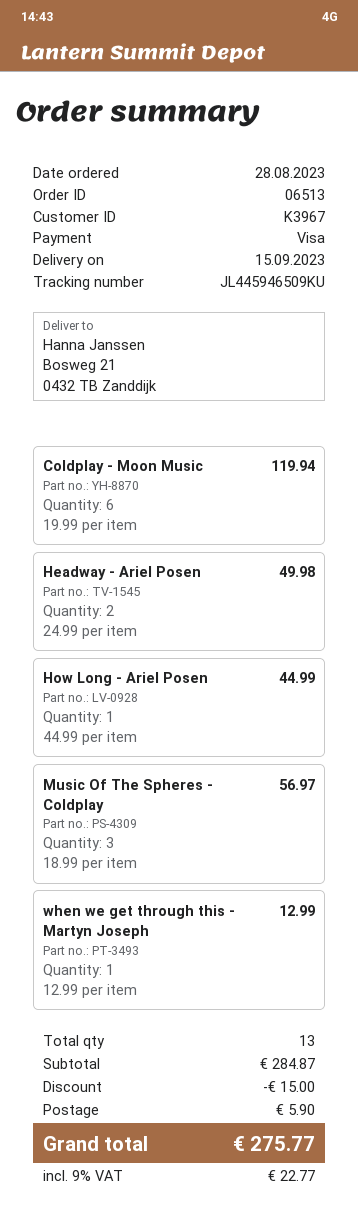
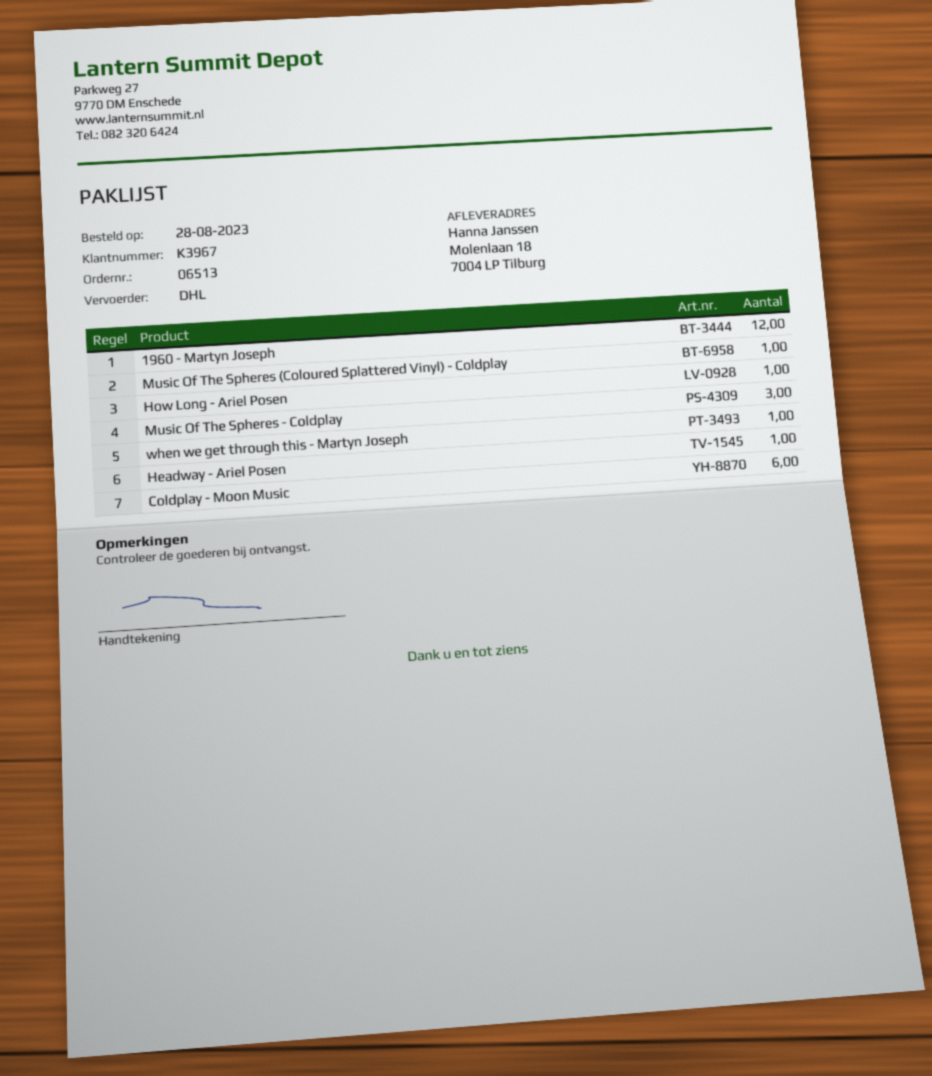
ship to: Bosweg 21, 0432 TB Zanddijk -> Molenlaan 18, 7004 LP Tilburg
Headway - Ariel Posen: 2 -> 1
1960 - Martyn Joseph: none -> 12
Music Of The Spheres (Coloured Splattered Vinyl) - Coldplay: none -> 1

